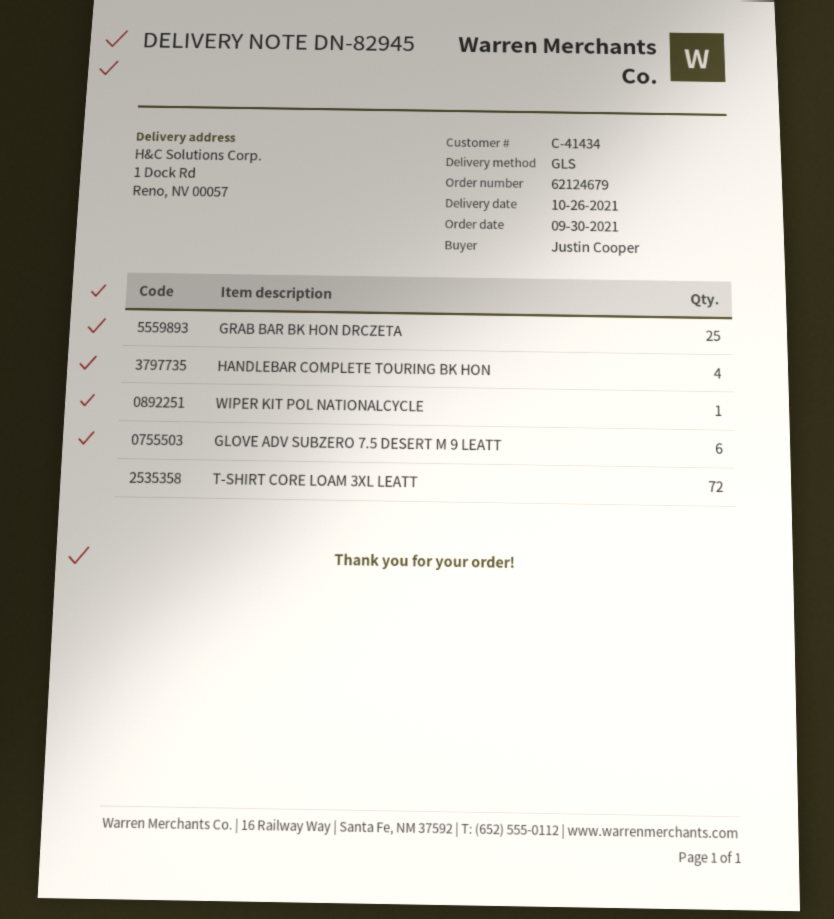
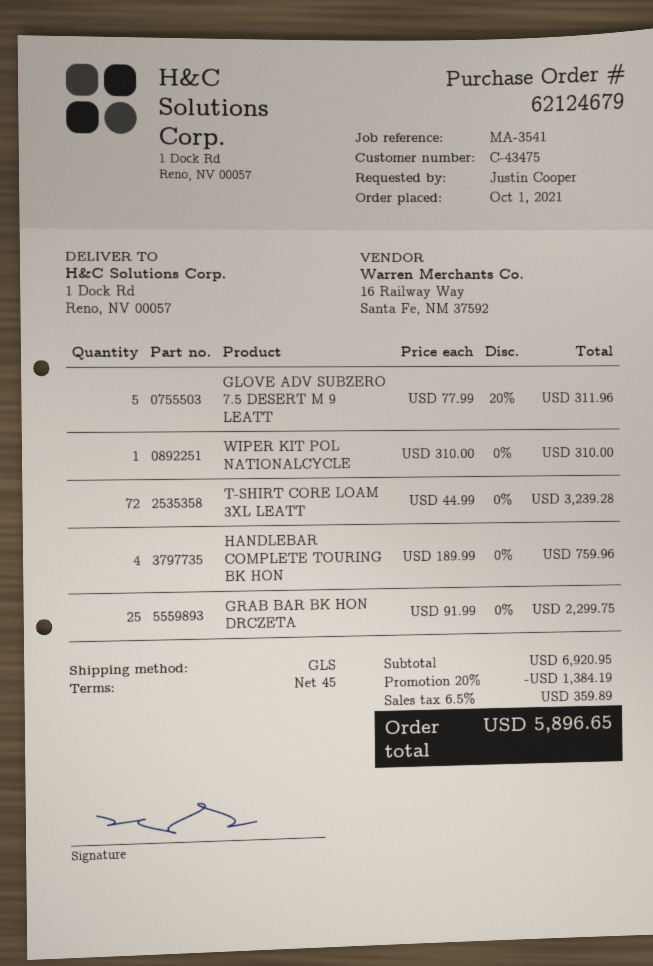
order date: 2021-09-30 -> 2021-10-01
customer number: C-41434 -> C-43475
GLOVE ADV SUBZERO 7.5 DESERT M 9 LEATT: 6 -> 5

